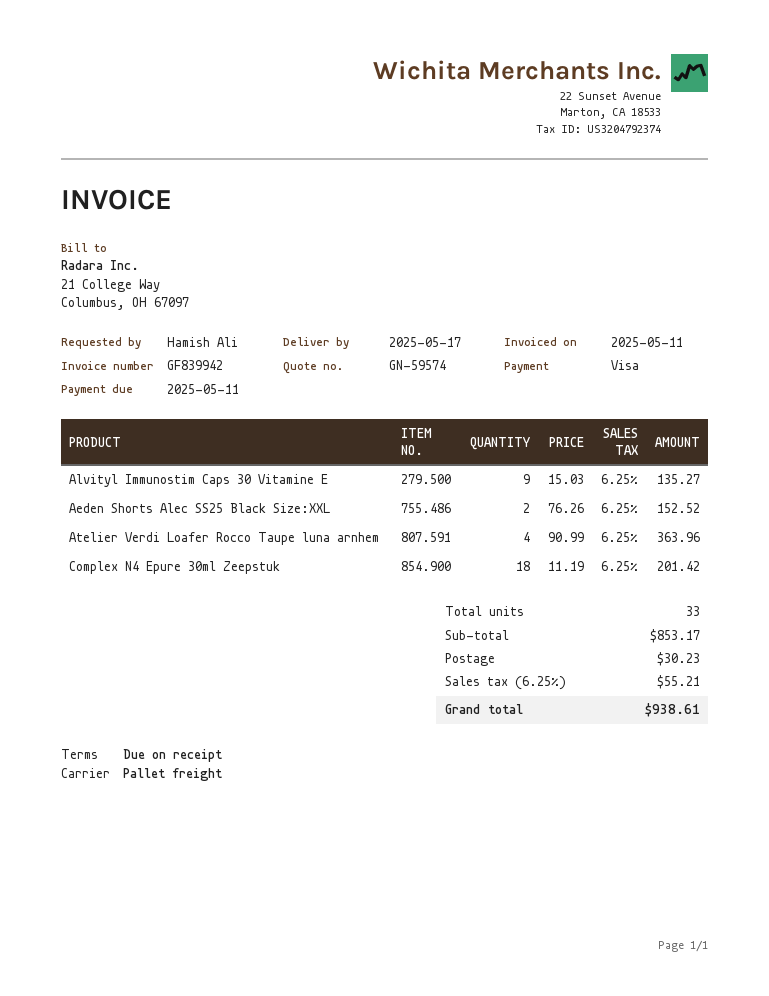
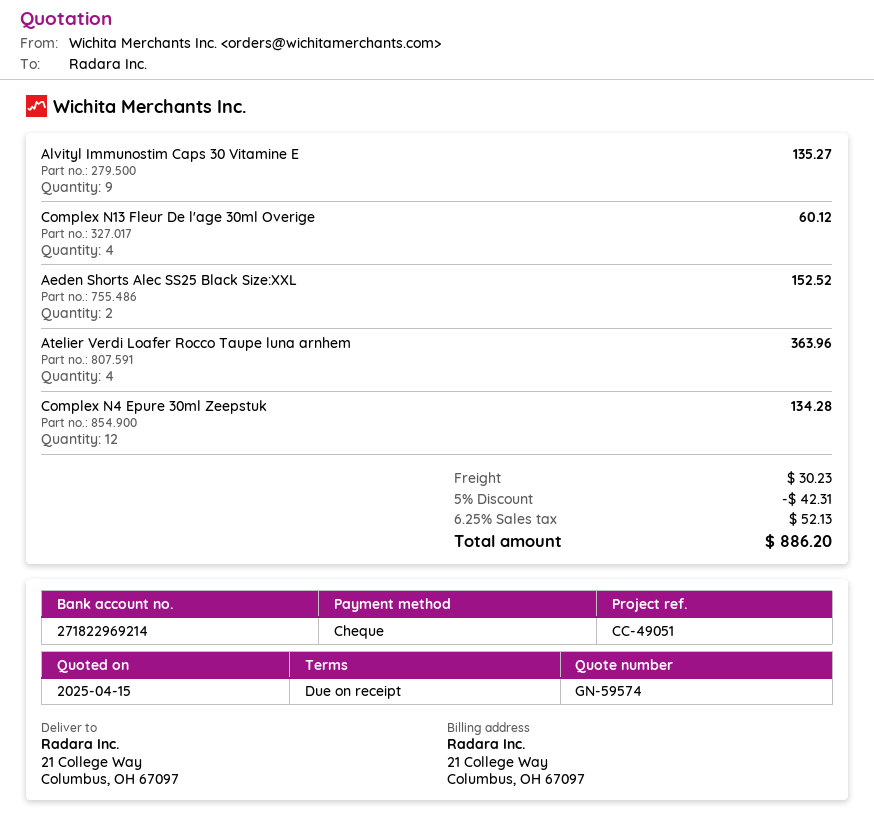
payment method: Visa -> cheque
Complex N4 Epure 30ml Zeepstuk: 18 for 201.42 -> 12 for 134.28
Complex N13 Fleur De l'age 30ml Overige: none -> 4 for 60.12
discount: none -> 5% = 42.31
tax: 6.25% = 55.21 -> 6.25% = 52.13
total: 938.61 -> 886.20

